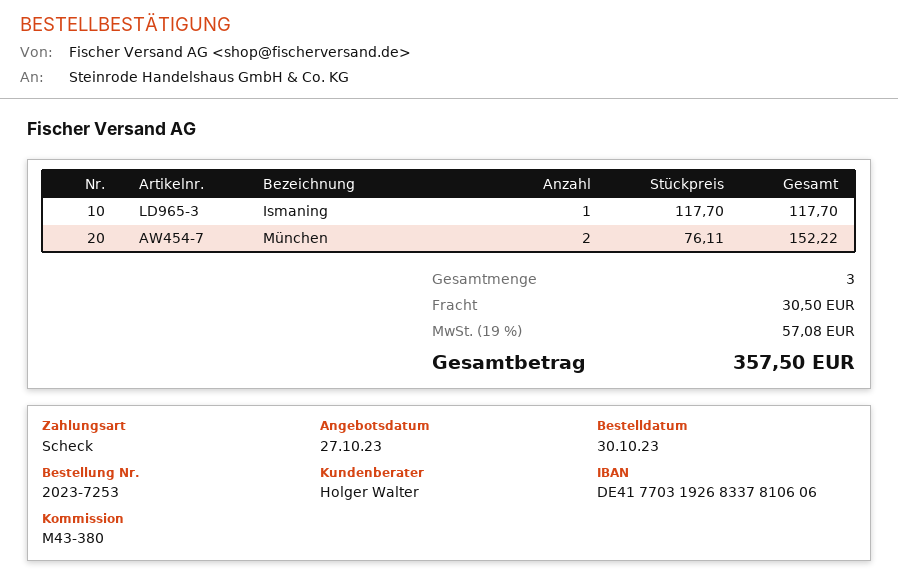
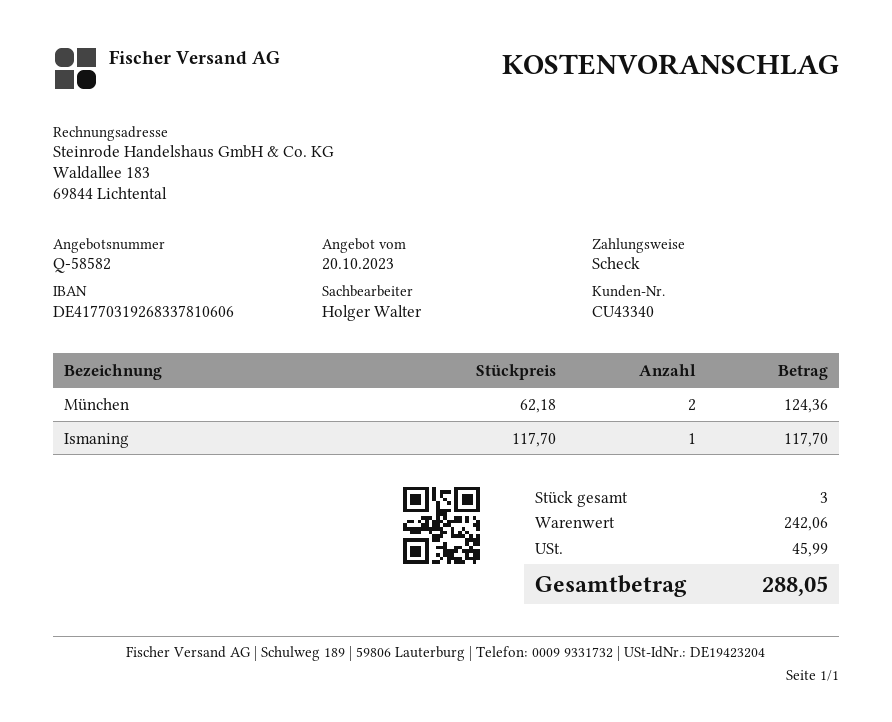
quote date: 2023-10-27 -> 2023-10-20
München: 2 x 76.11 = 152.22 -> 2 x 62.18 = 124.36
shipping: 30.50 -> none
tax: 57.08 -> 45.99
total: 357.50 -> 288.05

